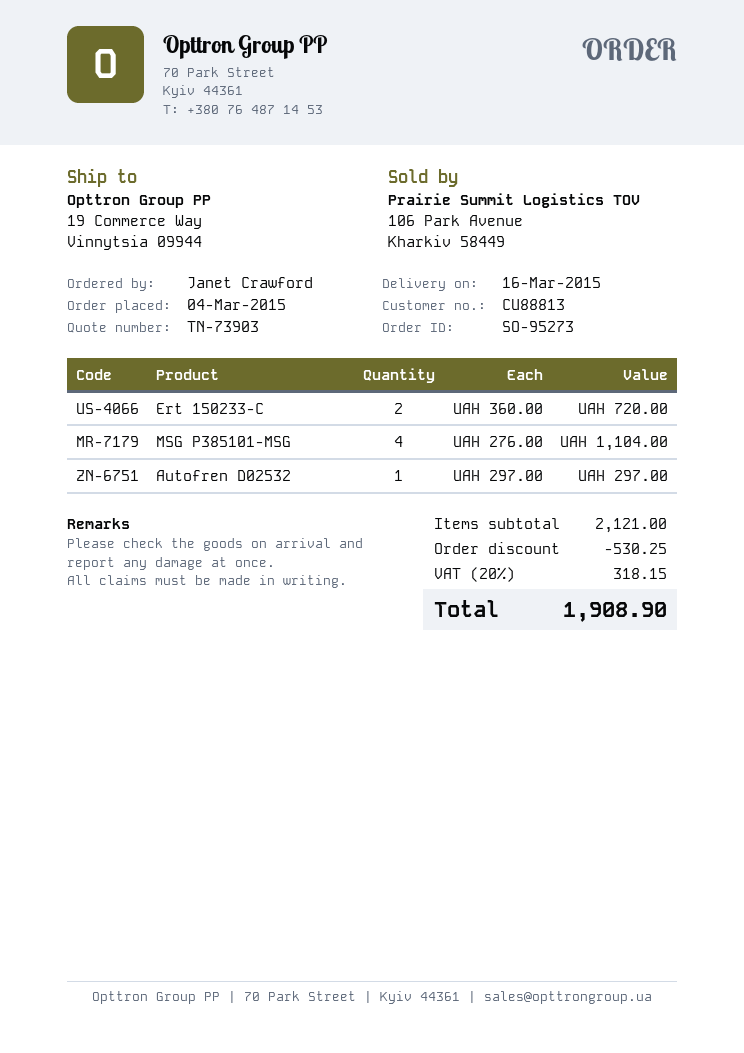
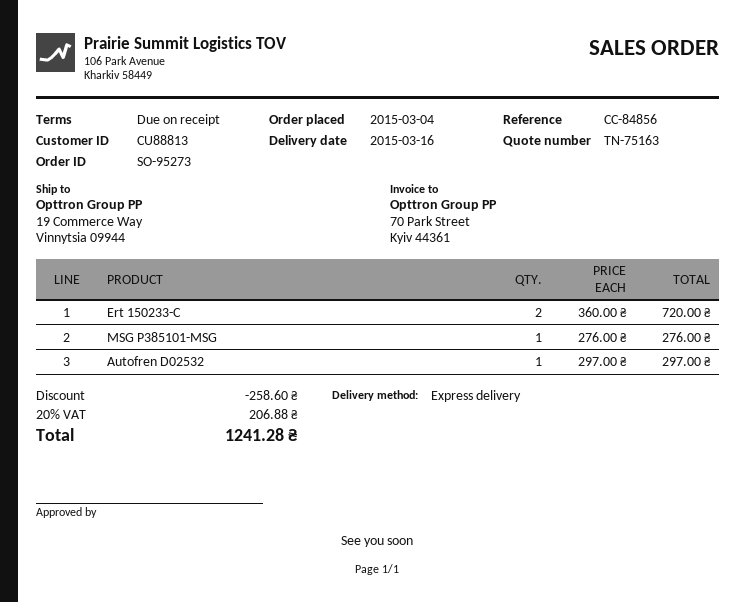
quote number: TN-73903 -> TN-75163
MSG P385101-MSG: 4 x 276.00 = 1104.00 -> 1 x 276.00 = 276.00
discount: 530.25 -> 258.60
tax: 20% = 318.15 -> 20% = 206.88
total: 1908.90 -> 1241.28

